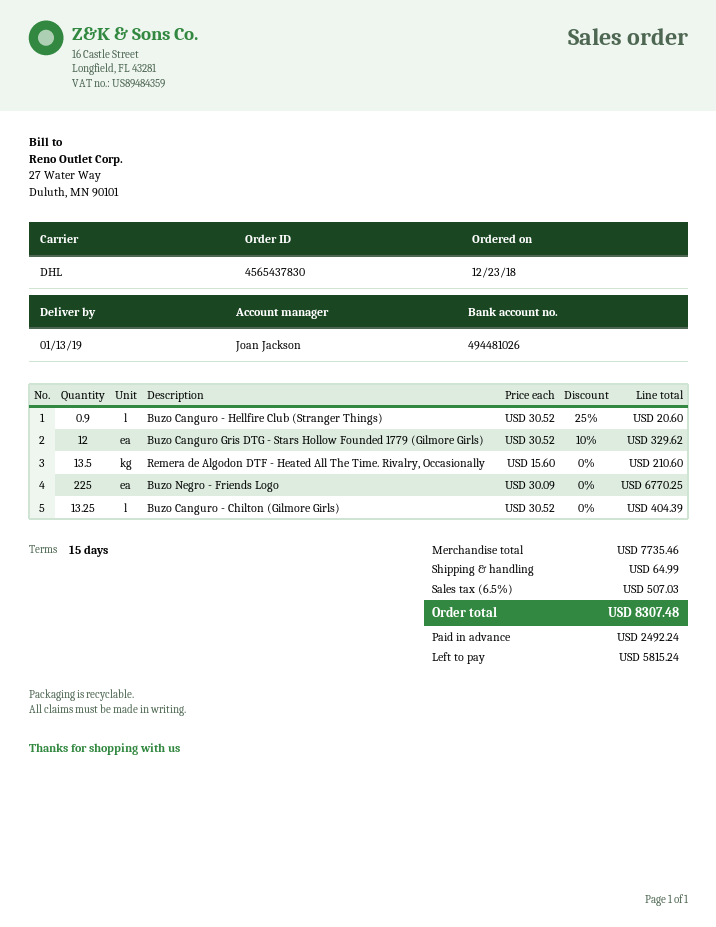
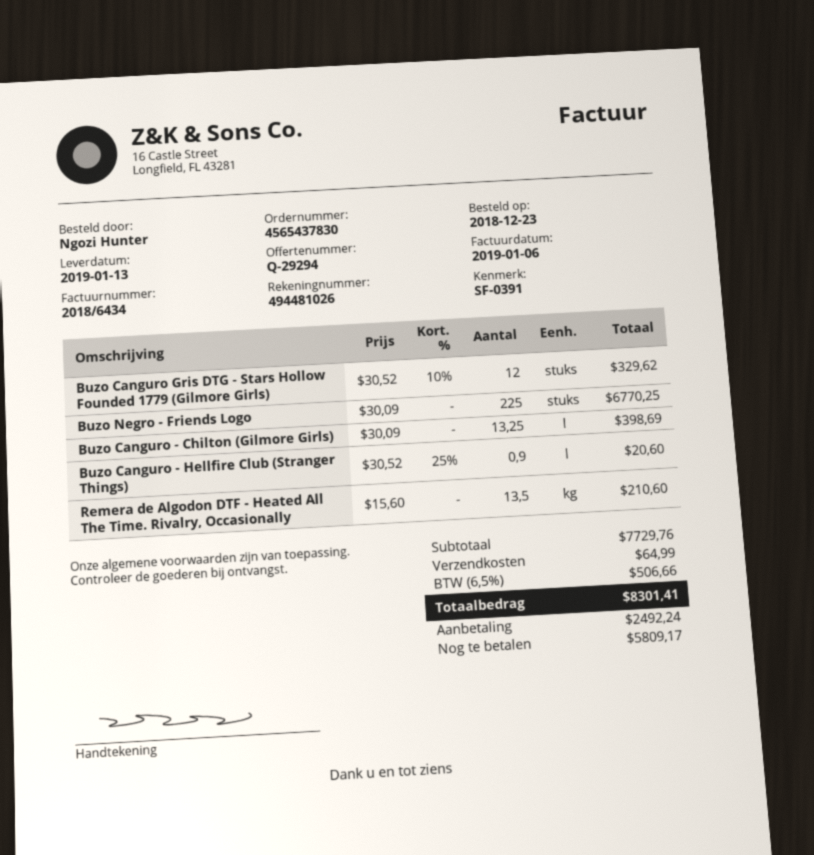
Buzo Canguro - Chilton (Gilmore Girls): 13.25 x 30.52 = 404.39 -> 13.25 x 30.09 = 398.69
subtotal: 7735.46 -> 7729.76
tax: 6.5% = 507.03 -> 6.5% = 506.66
total: 8307.48 -> 8301.41
balance: 5815.24 -> 5809.17

